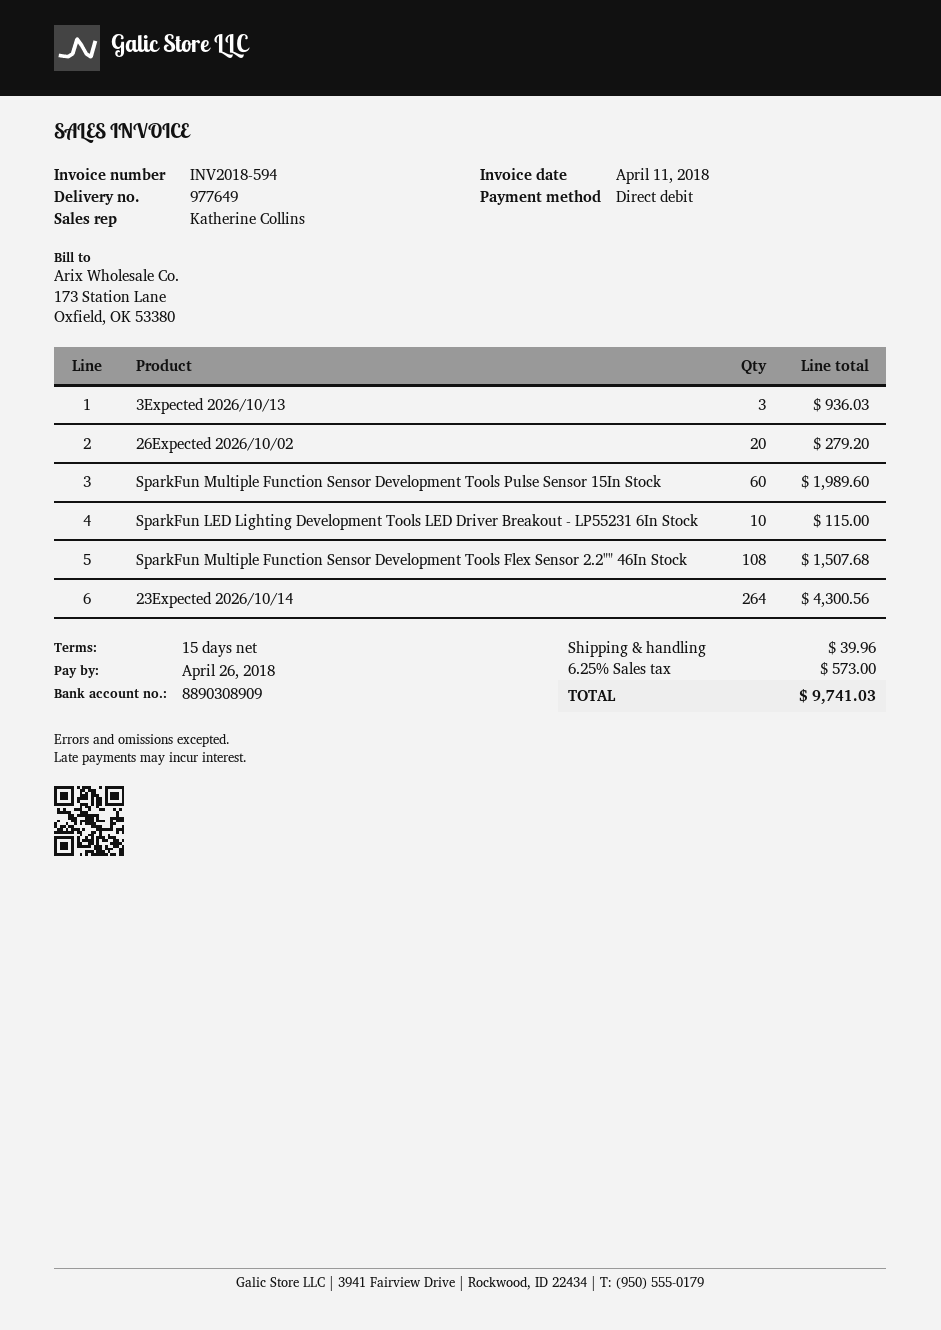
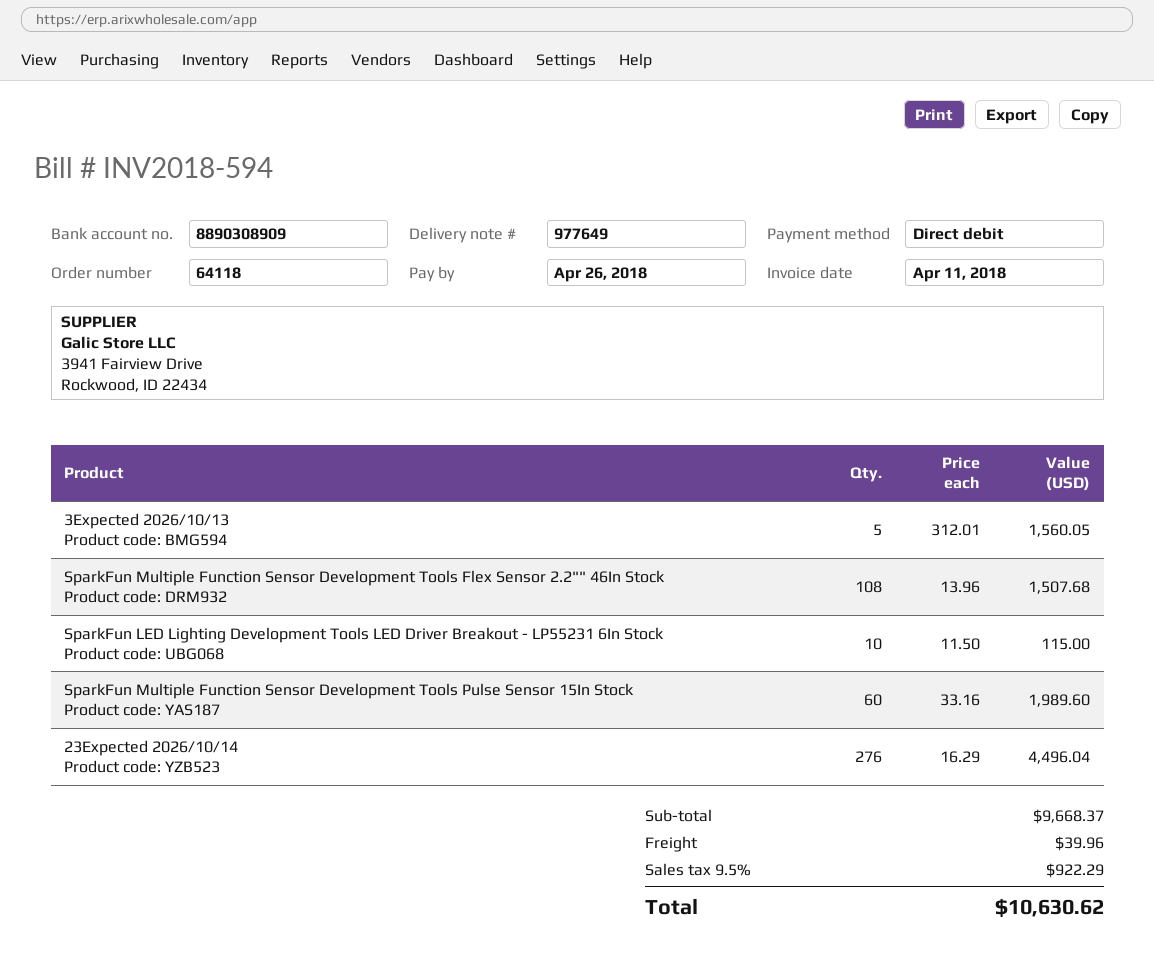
3Expected 2026/10/13: 3 for 936.03 -> 5 for 1560.05
26Expected 2026/10/02: 20 for 279.20 -> none
23Expected 2026/10/14: 264 for 4300.56 -> 276 for 4496.04
tax: 6.25% = 573.00 -> 9.5% = 922.29
total: 9741.03 -> 10630.62

